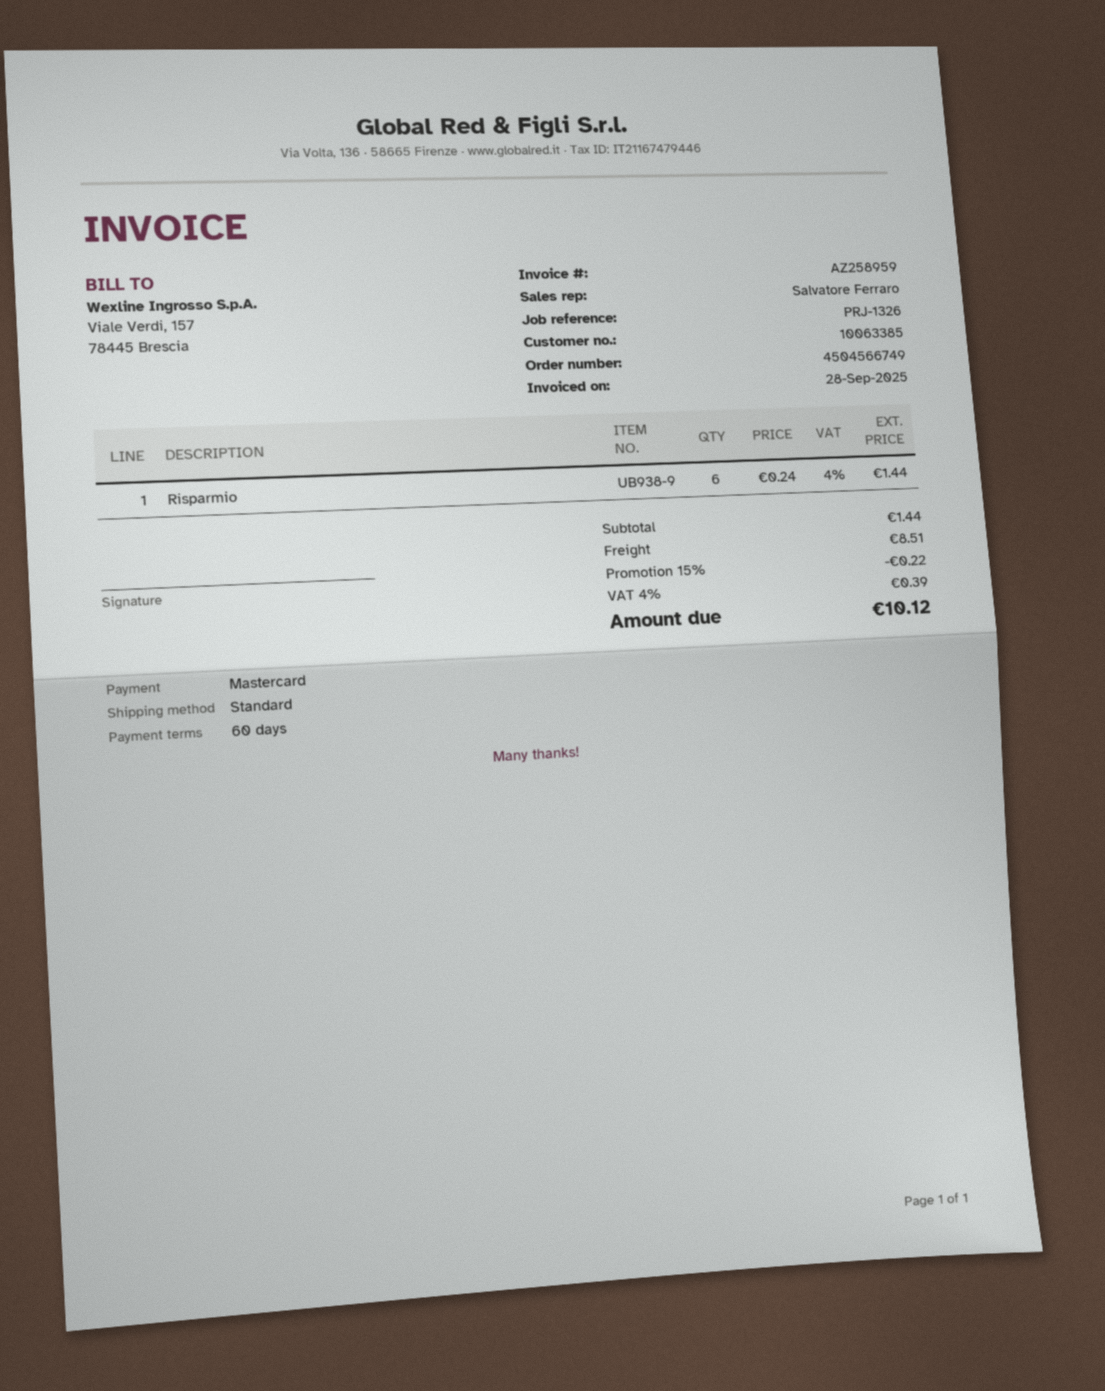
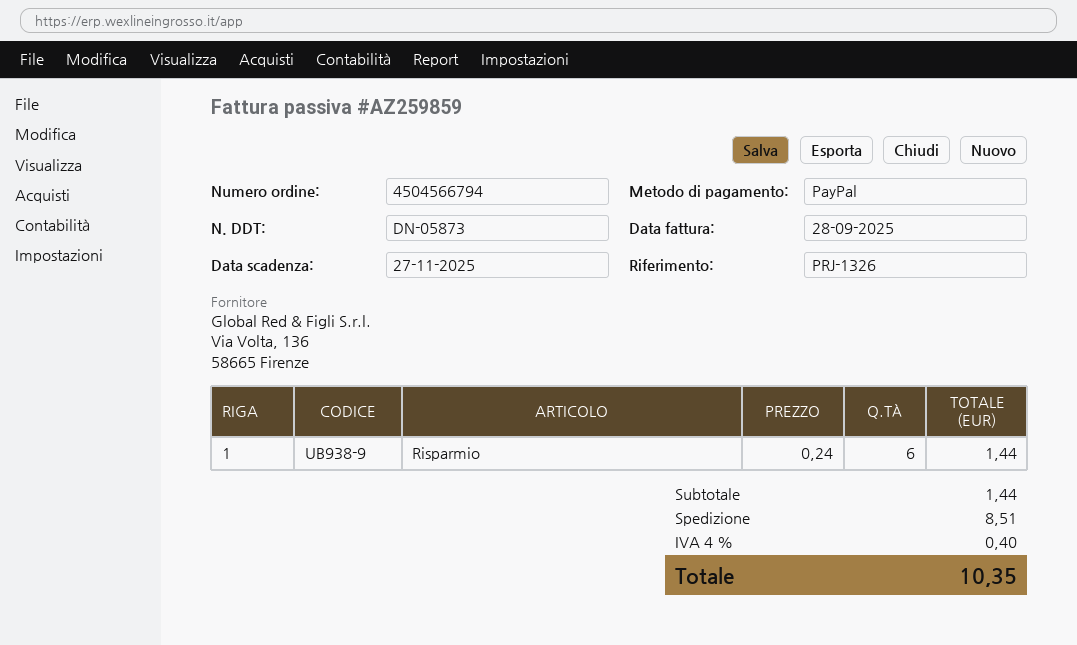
order number: 4504566749 -> 4504566794
invoice number: AZ258959 -> AZ259859
payment method: Mastercard -> PayPal
discount: 15% = 0.22 -> none
tax: 4% = 0.39 -> 4% = 0.40
total: 10.12 -> 10.35

